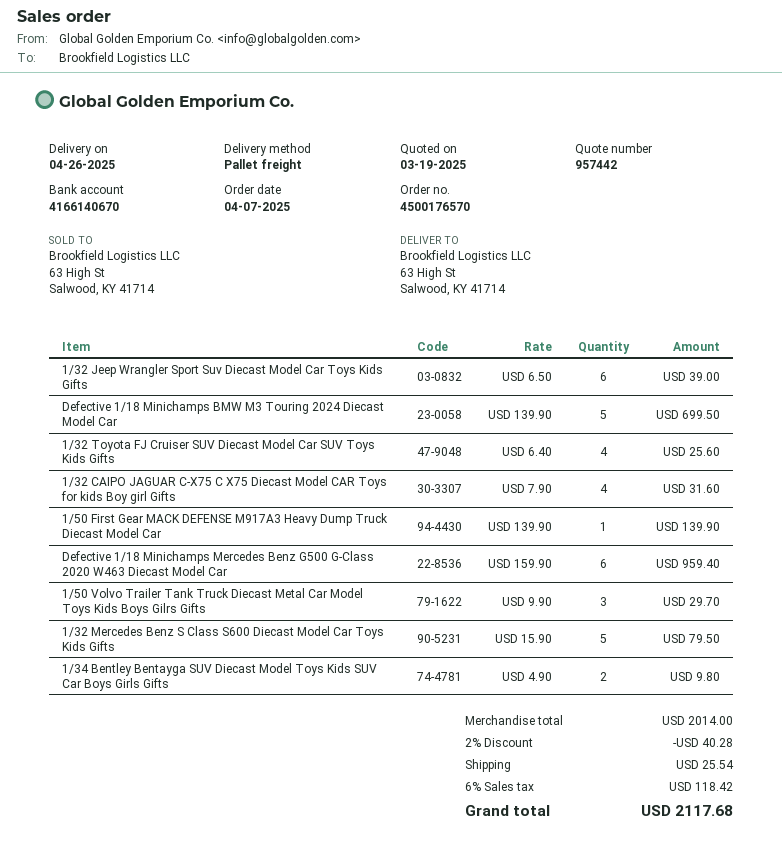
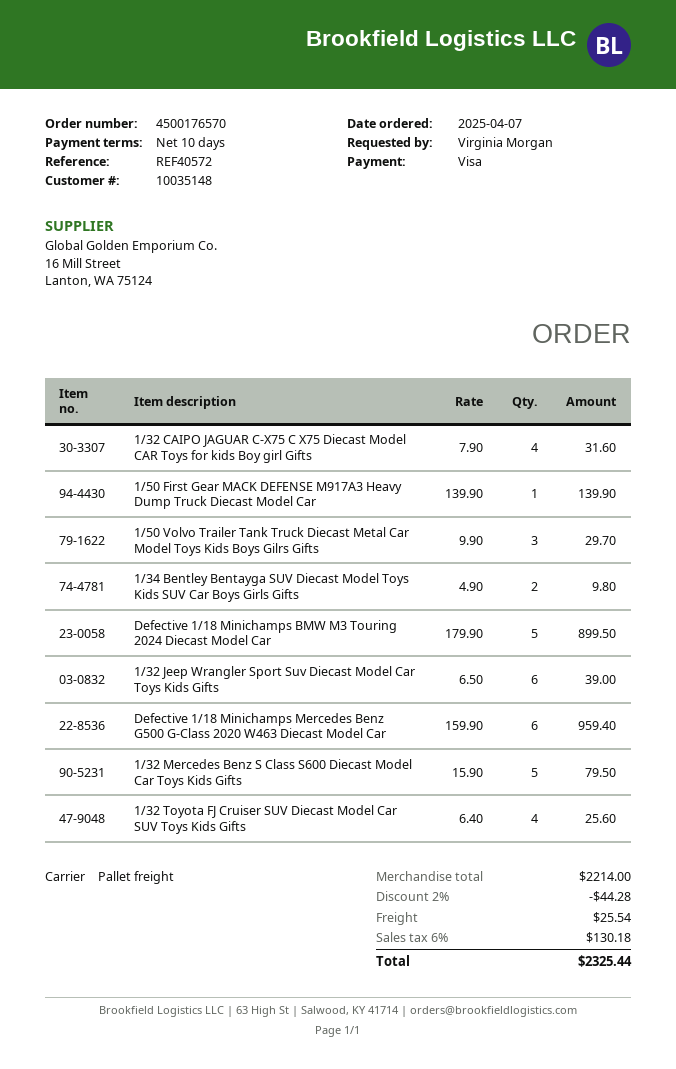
Defective 1/18 Minichamps BMW M3 Touring 2024 Diecast Model Car: 5 x 139.90 = 699.50 -> 5 x 179.90 = 899.50
subtotal: 2014.00 -> 2214.00
discount: 2% = 40.28 -> 2% = 44.28
tax: 6% = 118.42 -> 6% = 130.18
total: 2117.68 -> 2325.44

